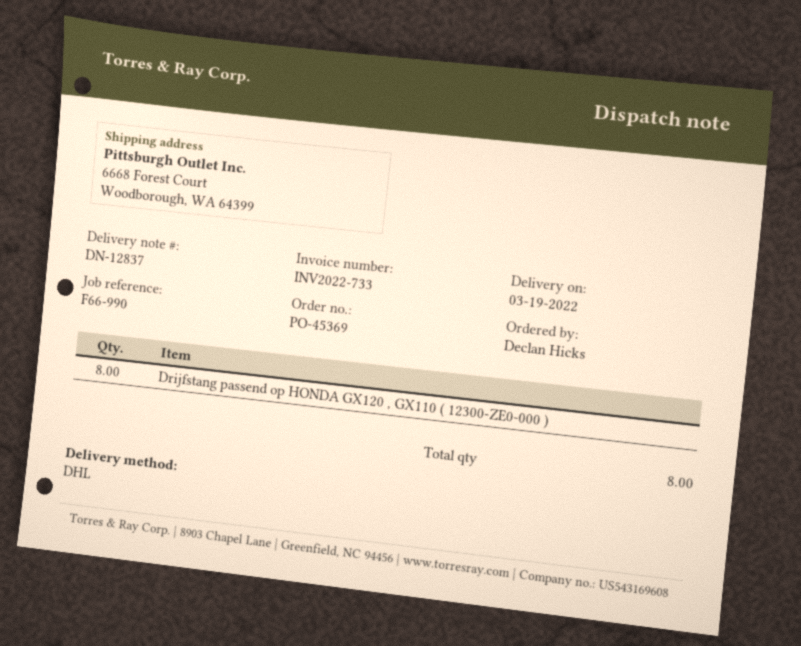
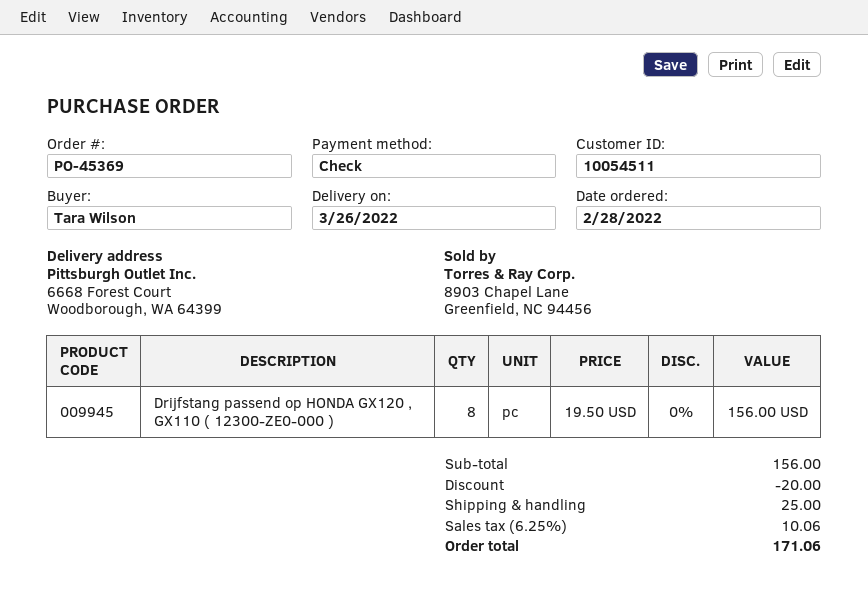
delivery date: 2022-03-19 -> 2022-03-26
ordered by: Declan Hicks -> Tara Wilson

